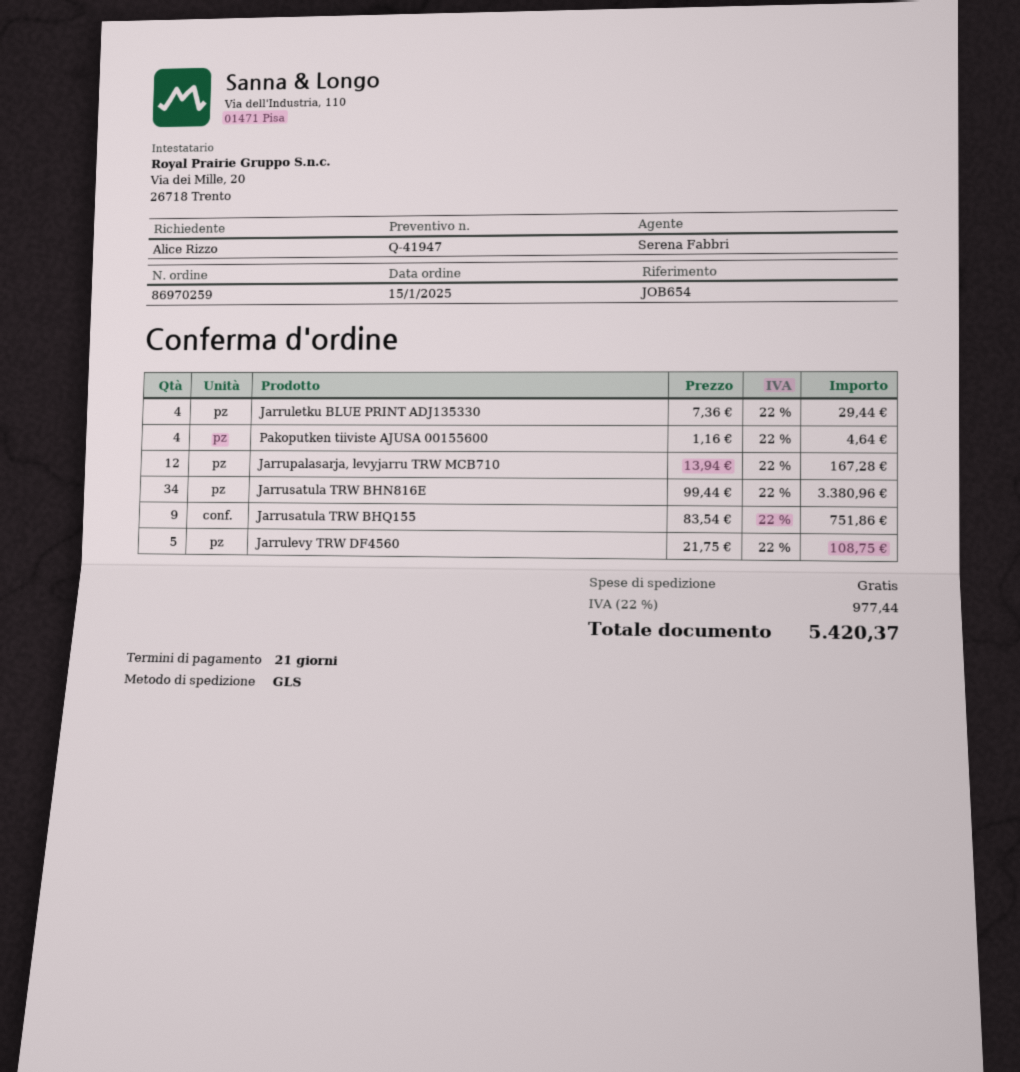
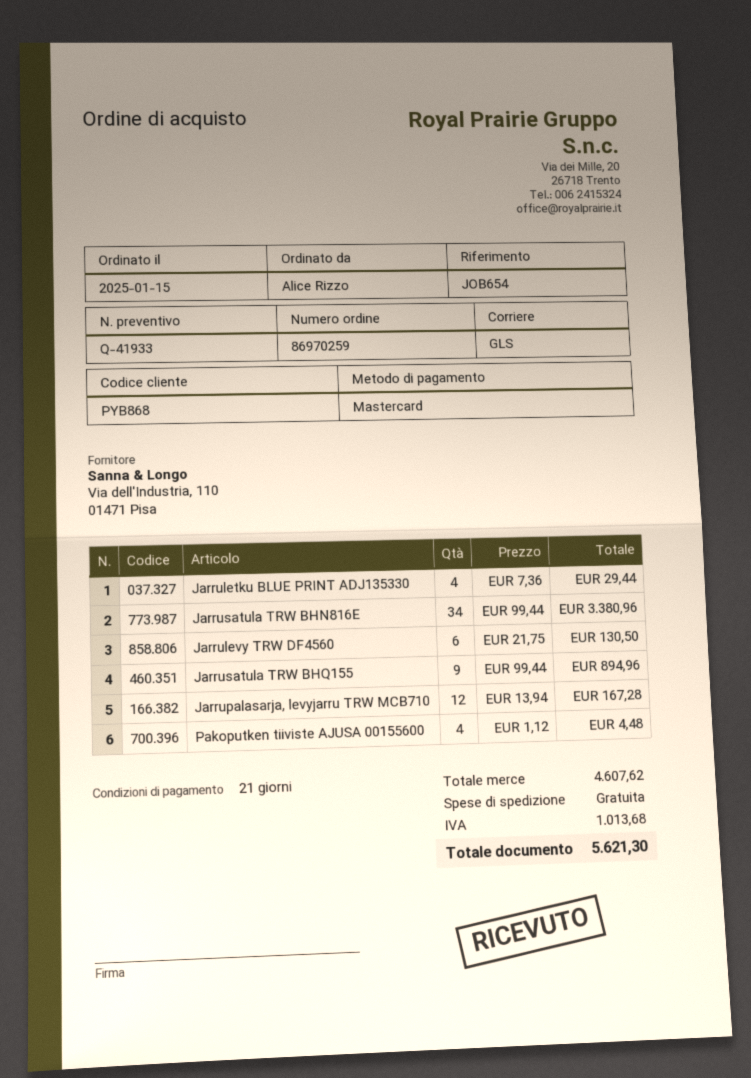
quote number: Q-41947 -> Q-41933
Pakoputken tiiviste AJUSA 00155600: 4 x 1.16 = 4.64 -> 4 x 1.12 = 4.48
Jarrusatula TRW BHQ155: 9 x 83.54 = 751.86 -> 9 x 99.44 = 894.96
Jarrulevy TRW DF4560: 5 x 21.75 = 108.75 -> 6 x 21.75 = 130.50
tax: 977.44 -> 1013.68
total: 5420.37 -> 5621.30

